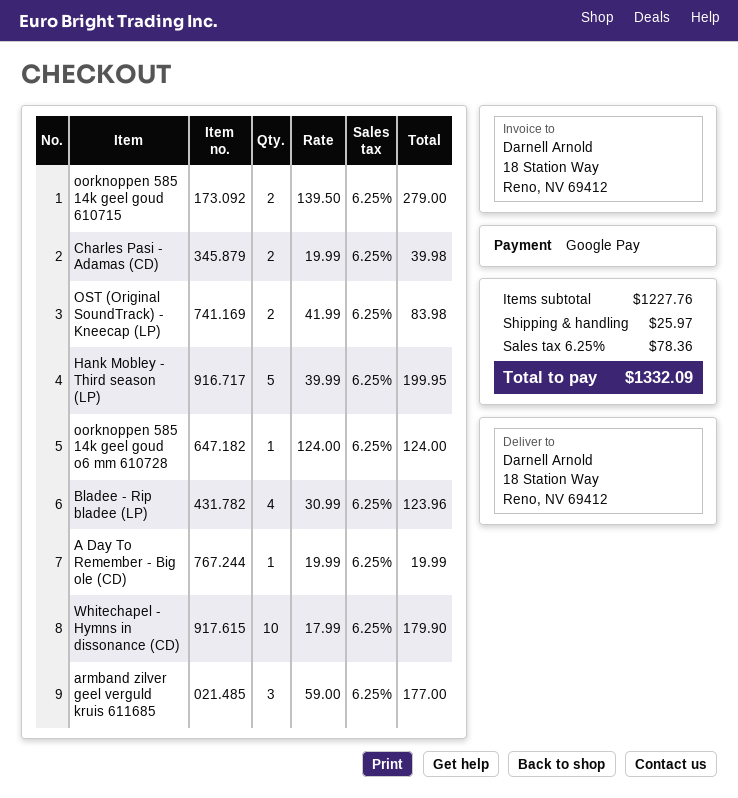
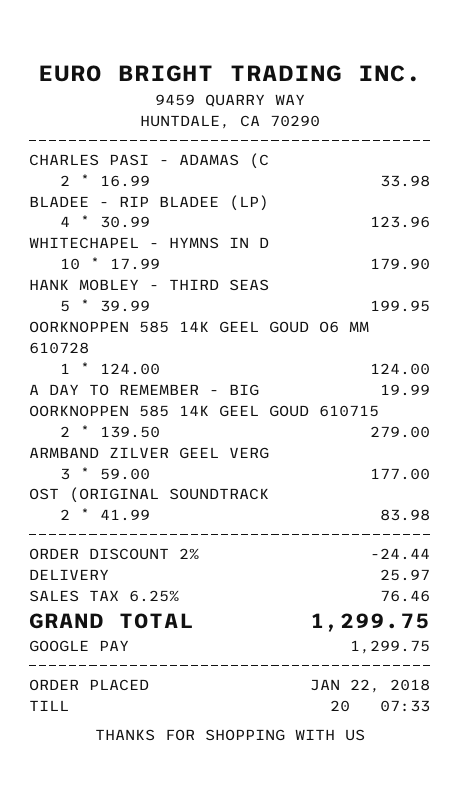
Charles Pasi - Adamas (CD): 2 x 19.99 = 39.98 -> 2 x 16.99 = 33.98
discount: none -> 2% = 24.44
tax: 6.25% = 78.36 -> 6.25% = 76.46
total: 1332.09 -> 1299.75

